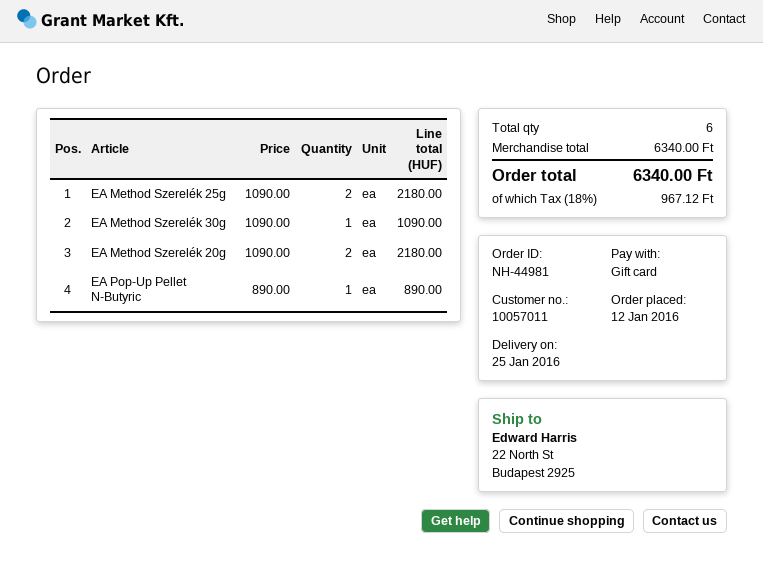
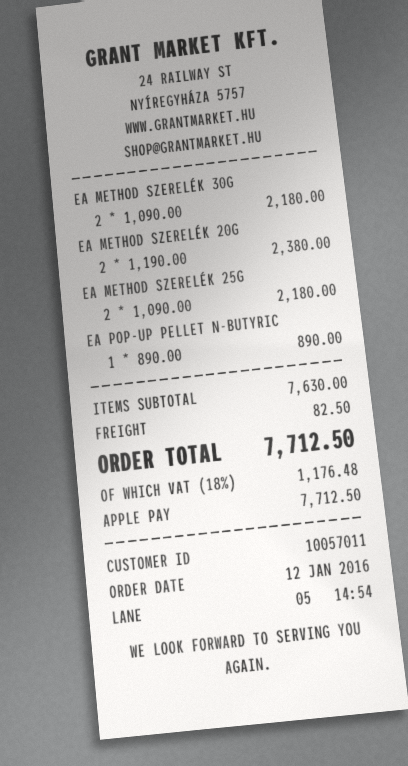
payment method: gift card -> Apple Pay
EA Method Szerelék 30g: 1 x 1090.00 = 1090.00 -> 2 x 1090.00 = 2180.00
EA Method Szerelék 20g: 2 x 1090.00 = 2180.00 -> 2 x 1190.00 = 2380.00
subtotal: 6340.00 -> 7630.00
shipping: none -> 82.50
tax: 18% = 967.12 -> 18% = 1176.48
total: 6340.00 -> 7712.50

